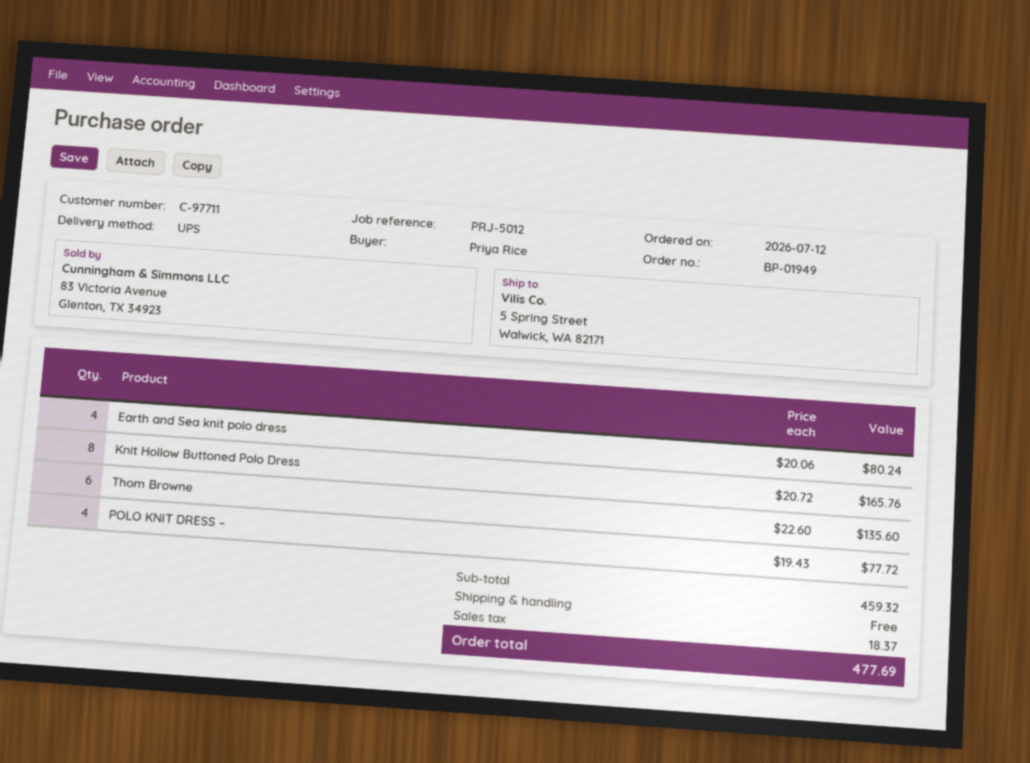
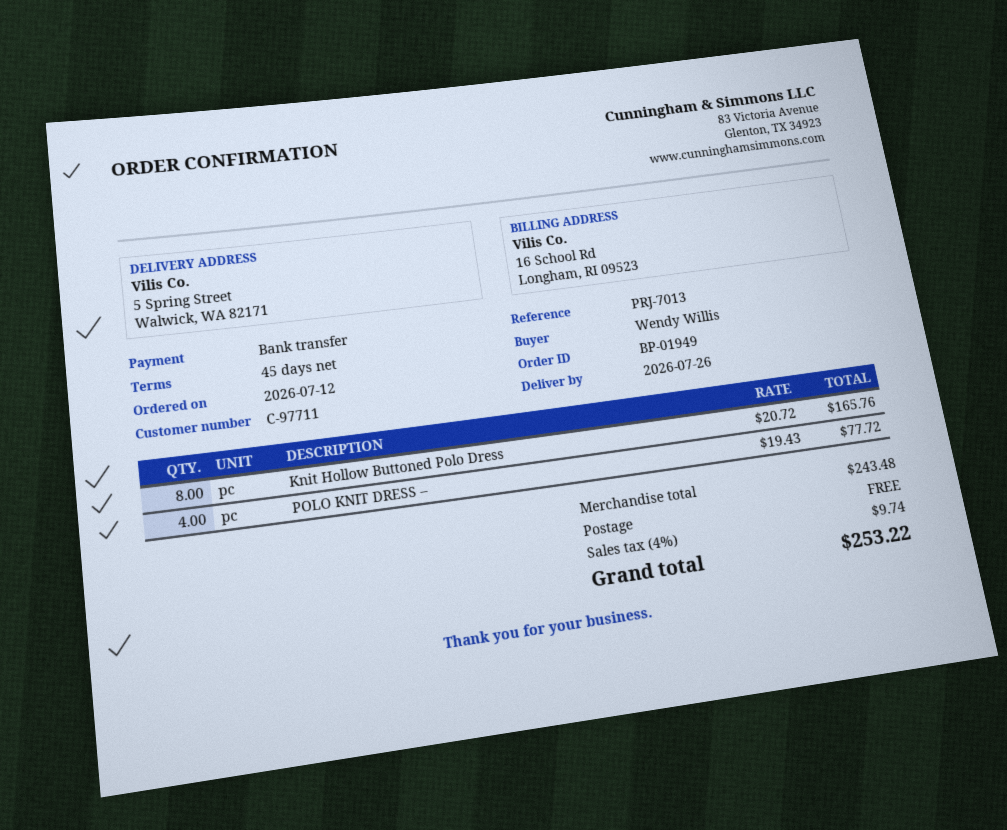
reference: PRJ-5012 -> PRJ-7013
ordered by: Priya Rice -> Wendy Willis
Earth and Sea knit polo dress: 4 x 20.06 = 80.24 -> none
Thom Browne: 6 x 22.60 = 135.60 -> none
subtotal: 459.32 -> 243.48
tax: 18.37 -> 9.74
total: 477.69 -> 253.22

